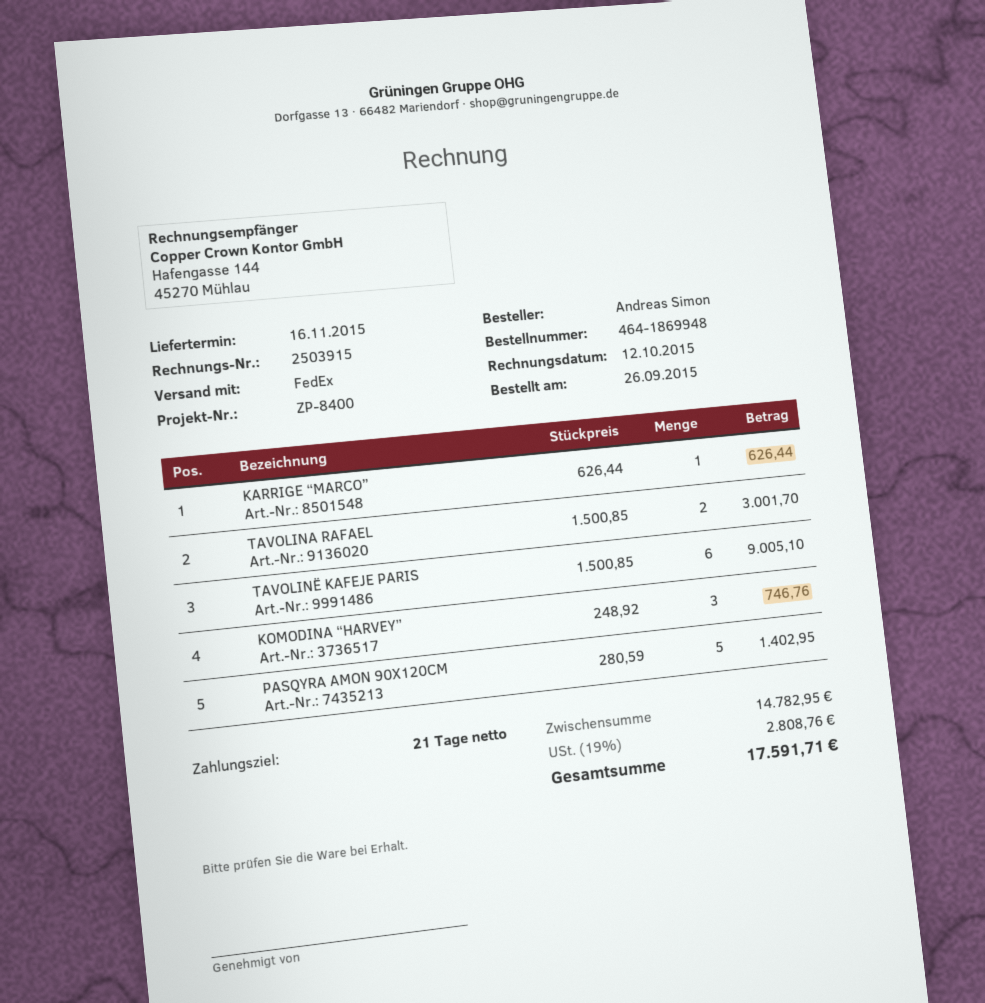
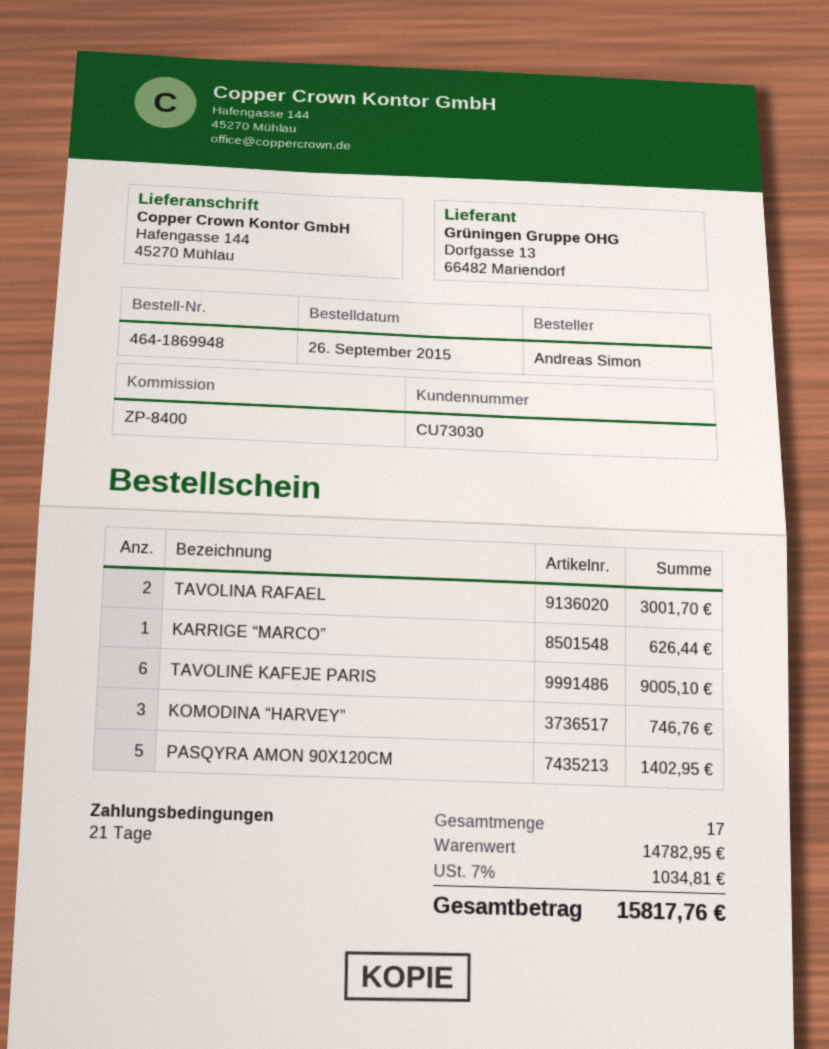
tax: 19% = 2808.76 -> 7% = 1034.81
total: 17591.71 -> 15817.76

